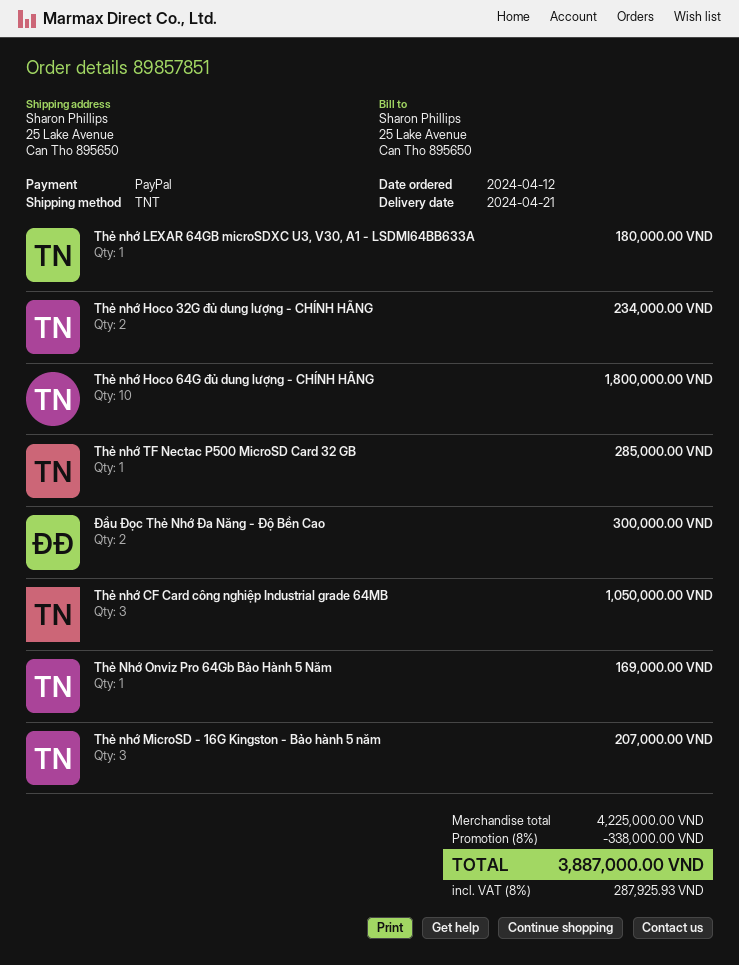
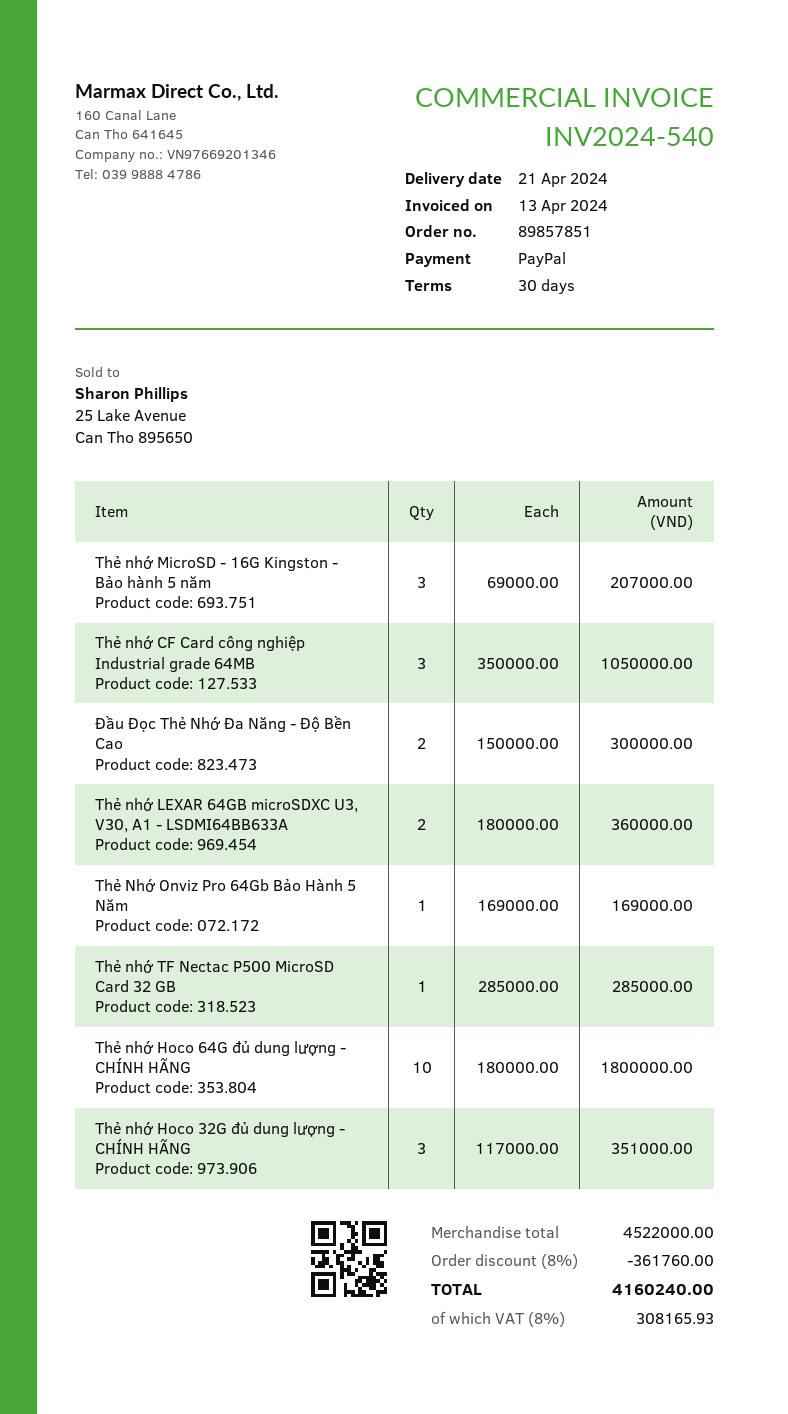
Thẻ nhớ LEXAR 64GB microSDXC U3, V30, A1 - LSDMI64BB633A: 1 for 180000.00 -> 2 for 360000.00
Thẻ nhớ Hoco 32G đủ dung lượng - CHÍNH HÃNG: 2 for 234000.00 -> 3 for 351000.00
subtotal: 4225000.00 -> 4522000.00
discount: 8% = 338000.00 -> 8% = 361760.00
tax: 8% = 287925.93 -> 8% = 308165.93
total: 3887000.00 -> 4160240.00

